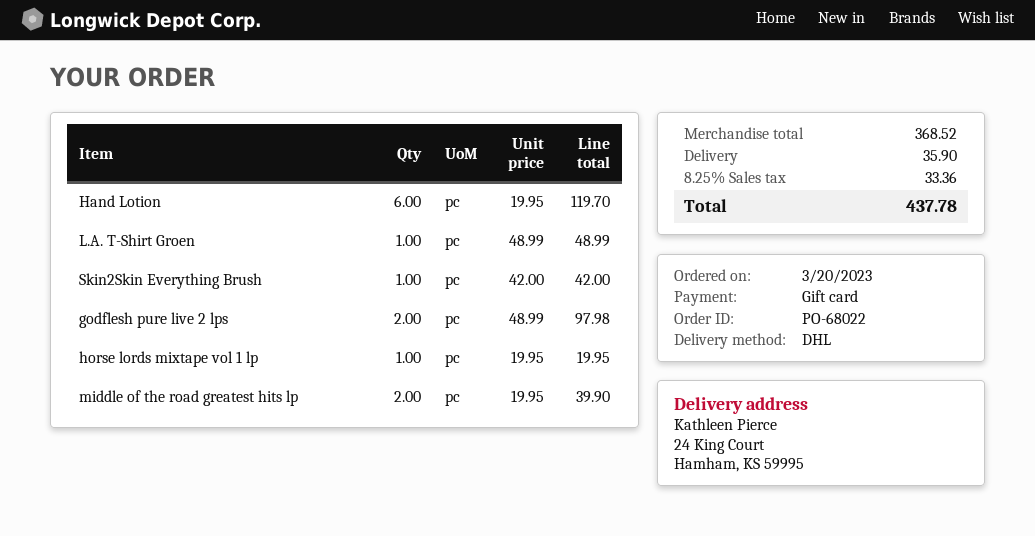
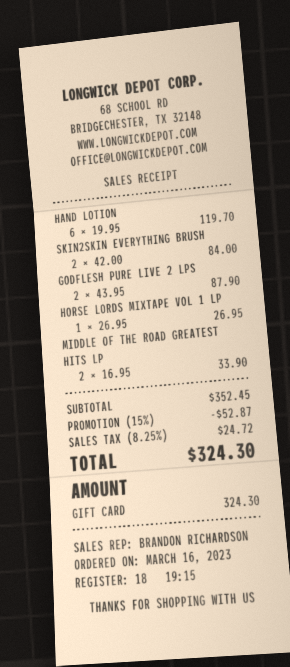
order date: 2023-03-20 -> 2023-03-16
L.A. T-Shirt Groen: 1 x 48.99 = 48.99 -> none
Skin2Skin Everything Brush: 1 x 42.00 = 42.00 -> 2 x 42.00 = 84.00
godflesh pure live 2 lps: 2 x 48.99 = 97.98 -> 2 x 43.95 = 87.90
horse lords mixtape vol 1 lp: 1 x 19.95 = 19.95 -> 1 x 26.95 = 26.95
middle of the road greatest hits lp: 2 x 19.95 = 39.90 -> 2 x 16.95 = 33.90
subtotal: 368.52 -> 352.45
discount: none -> 15% = 52.87
shipping: 35.90 -> none
tax: 8.25% = 33.36 -> 8.25% = 24.72
total: 437.78 -> 324.30

